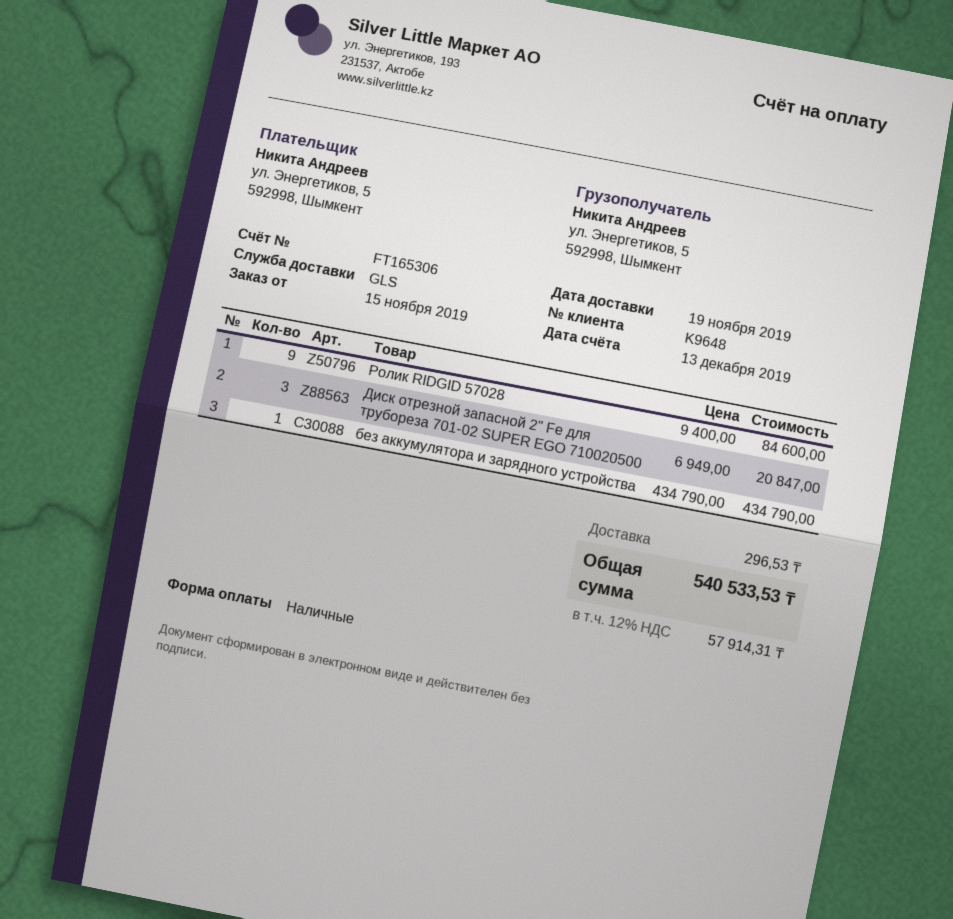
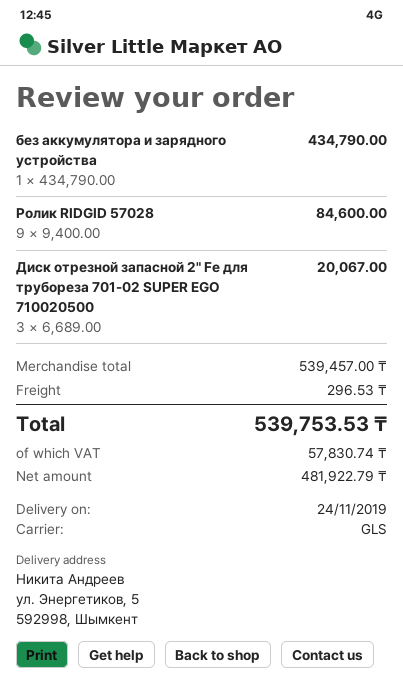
delivery date: 2019-11-19 -> 2019-11-24
Диск отрезной запасной 2" Fe для трубореза 701-02 SUPER EGO 710020500: 3 x 6949.00 = 20847.00 -> 3 x 6689.00 = 20067.00
tax: 57914.31 -> 57830.74
total: 540533.53 -> 539753.53

